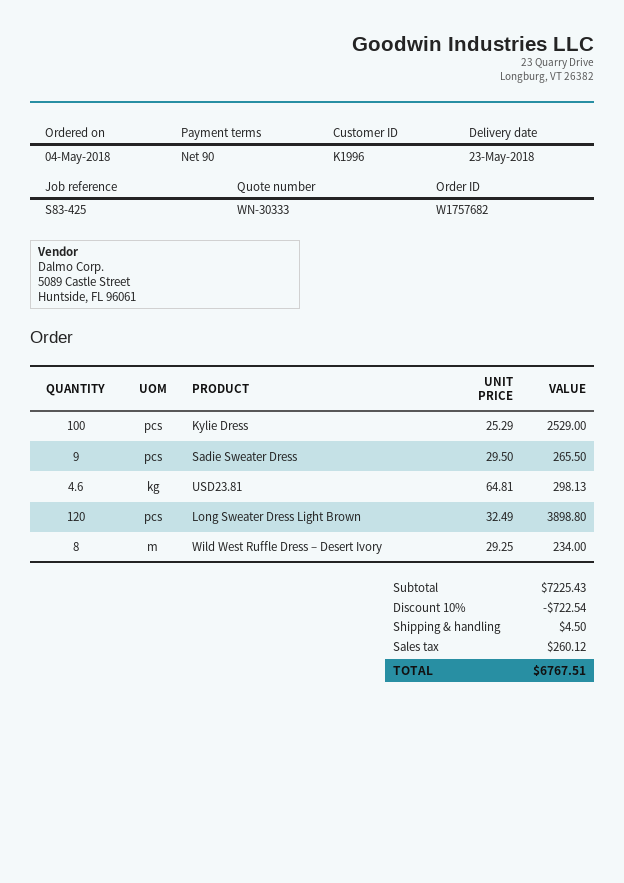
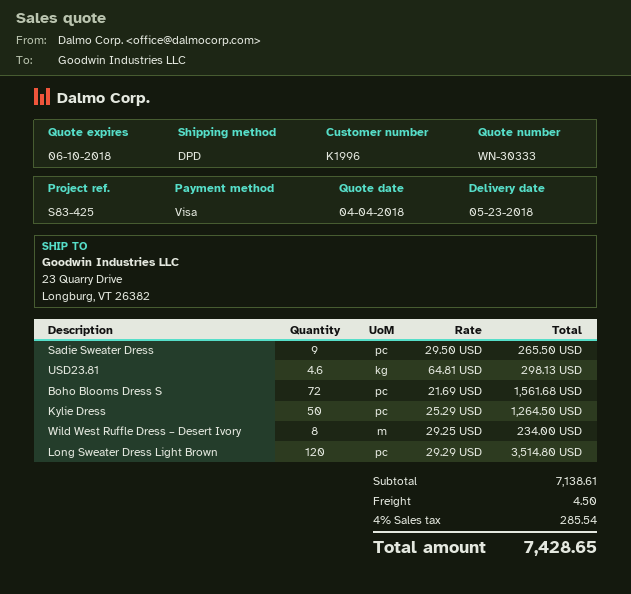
Kylie Dress: 100 x 25.29 = 2529.00 -> 50 x 25.29 = 1264.50
Long Sweater Dress Light Brown: 120 x 32.49 = 3898.80 -> 120 x 29.29 = 3514.80
Boho Blooms Dress S: none -> 72 x 21.69 = 1561.68
subtotal: 7225.43 -> 7138.61
discount: 10% = 722.54 -> none
tax: 260.12 -> 285.54
total: 6767.51 -> 7428.65

